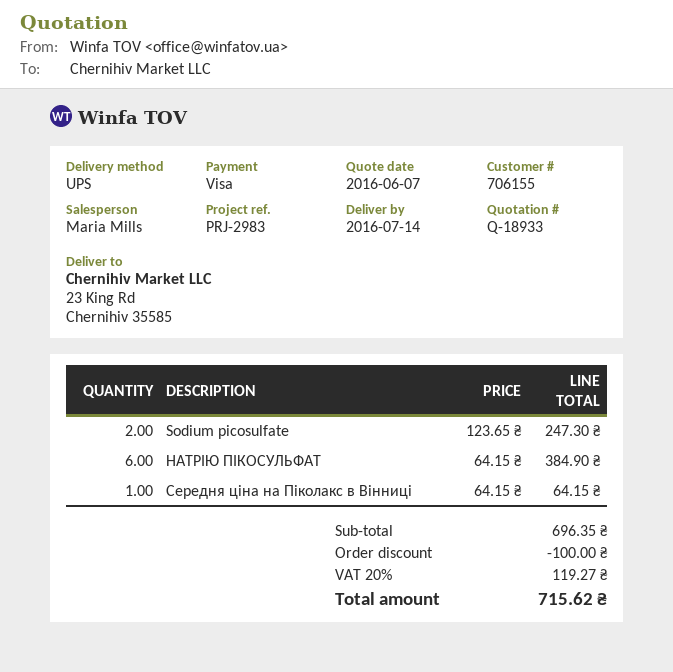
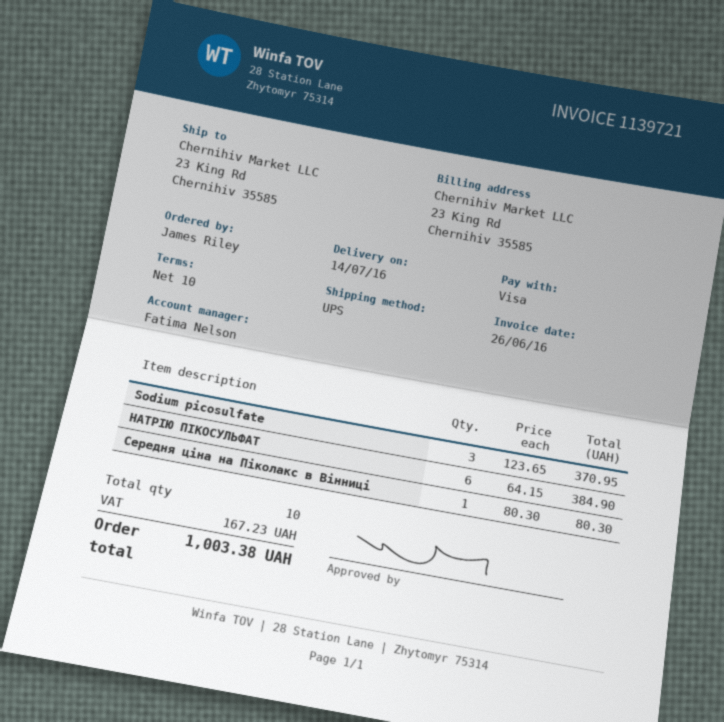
sales rep: Maria Mills -> Fatima Nelson
Sodium picosulfate: 2 x 123.65 = 247.30 -> 3 x 123.65 = 370.95
Середня ціна на Піколакс в Вінниці: 1 x 64.15 = 64.15 -> 1 x 80.30 = 80.30
discount: 100.00 -> none
tax: 119.27 -> 167.23
total: 715.62 -> 1003.38

